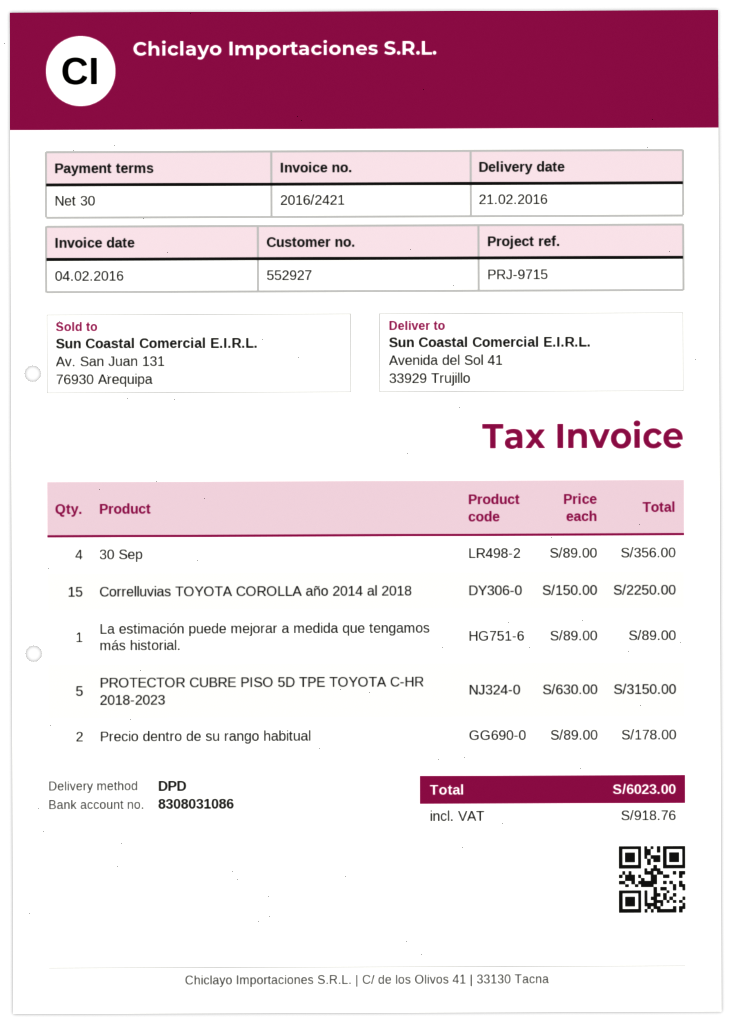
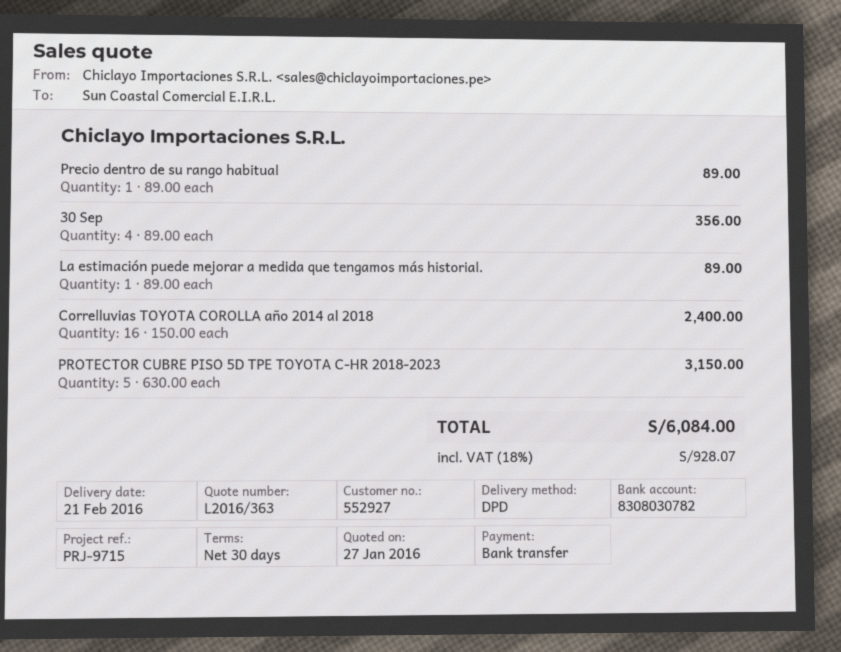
bank account: 8308031086 -> 8308030782
Correlluvias TOYOTA COROLLA año 2014 al 2018: 15 x 150.00 = 2250.00 -> 16 x 150.00 = 2400.00
Precio dentro de su rango habitual: 2 x 89.00 = 178.00 -> 1 x 89.00 = 89.00
tax: 918.76 -> 928.07
total: 6023.00 -> 6084.00

